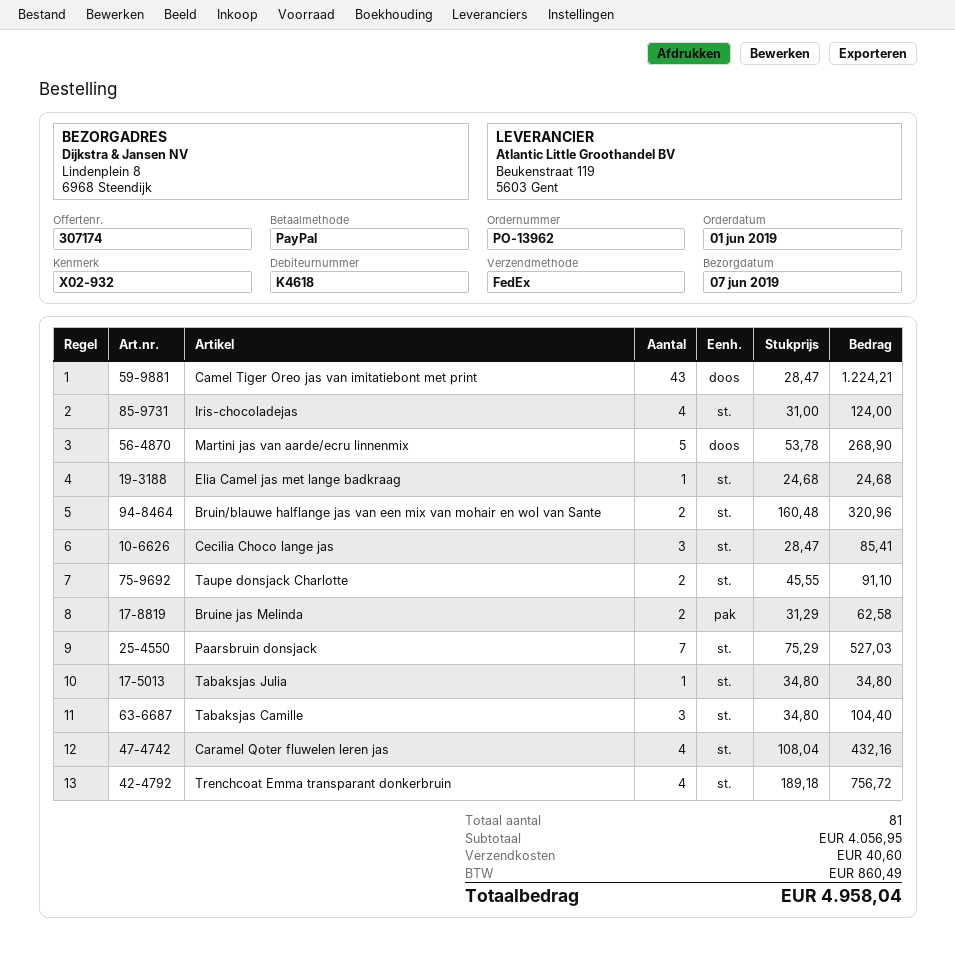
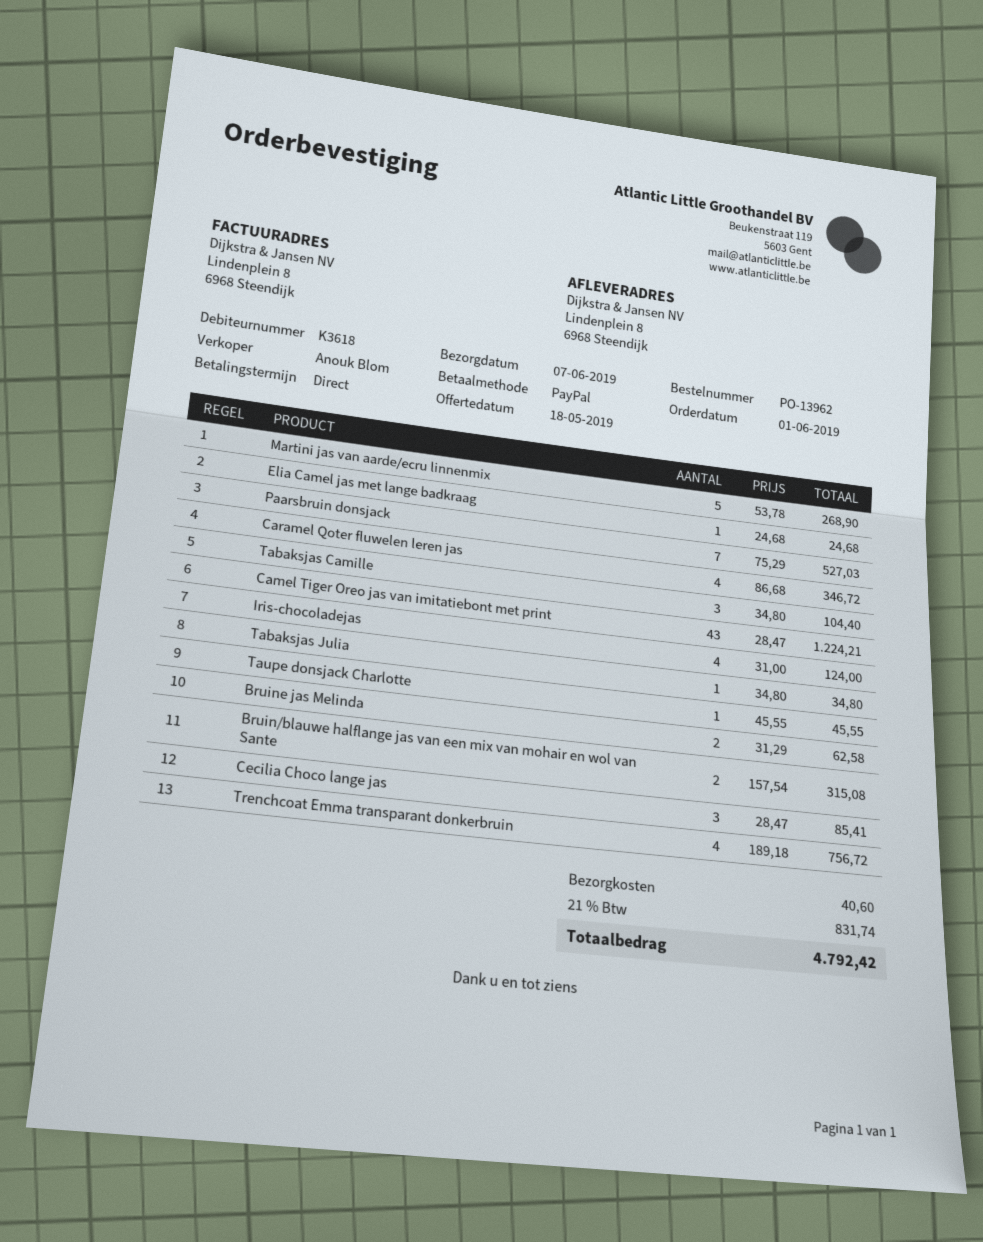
customer number: K4618 -> K3618
Bruin/blauwe halflange jas van een mix van mohair en wol van Sante: 2 x 160.48 = 320.96 -> 2 x 157.54 = 315.08
Taupe donsjack Charlotte: 2 x 45.55 = 91.10 -> 1 x 45.55 = 45.55
Caramel Qoter fluwelen leren jas: 4 x 108.04 = 432.16 -> 4 x 86.68 = 346.72
tax: 860.49 -> 831.74
total: 4958.04 -> 4792.42

